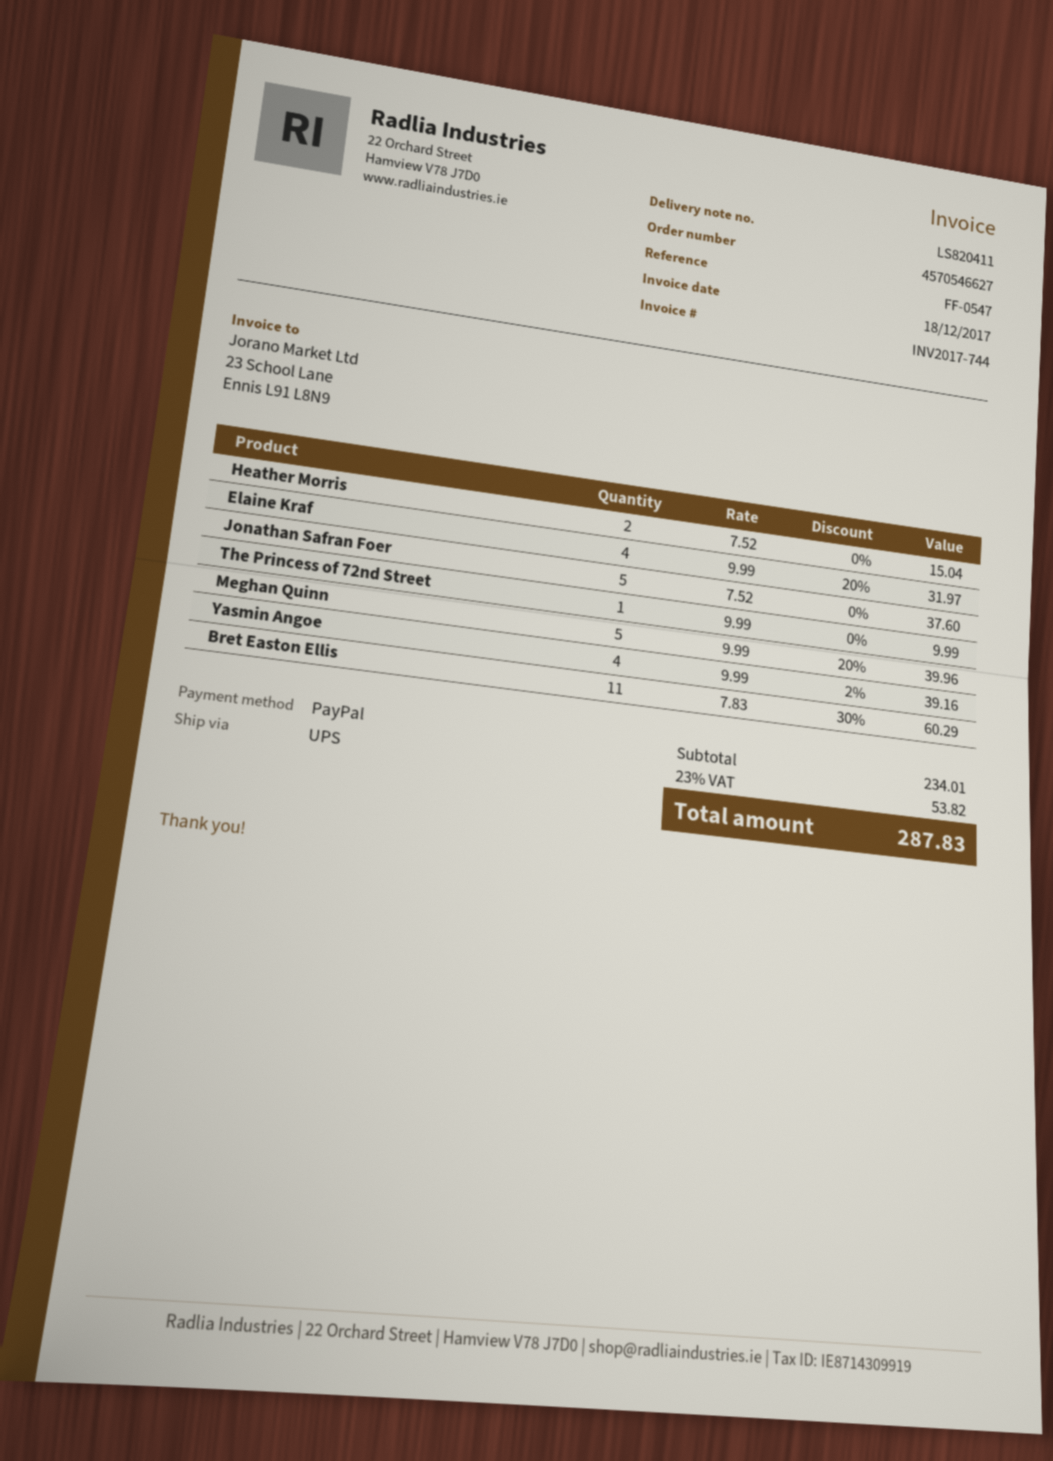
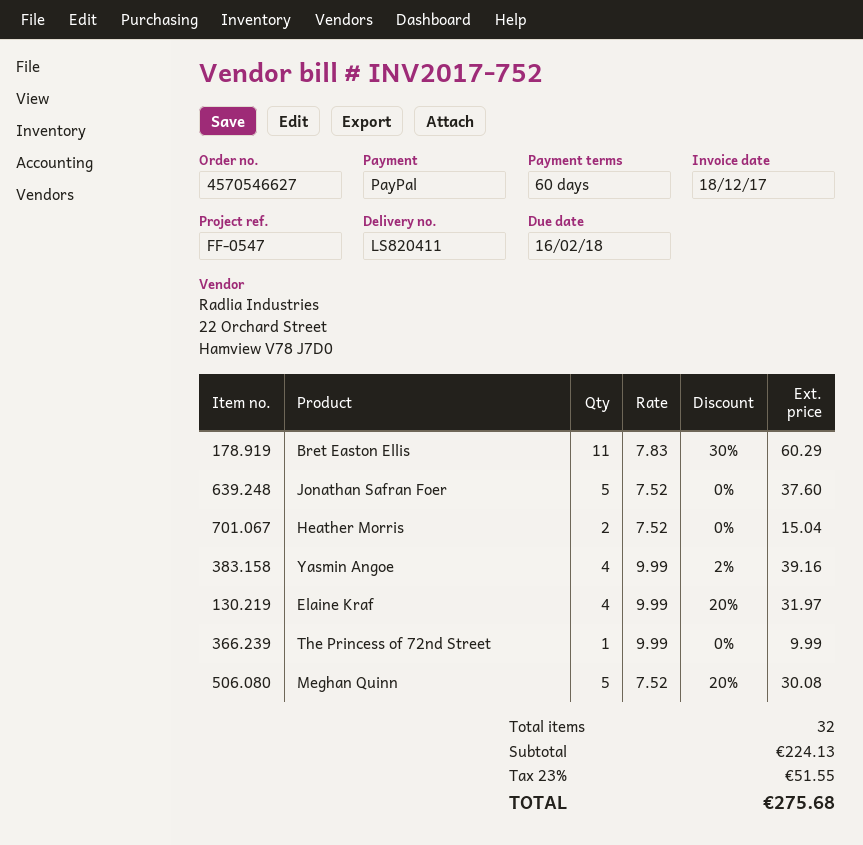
invoice number: INV2017-744 -> INV2017-752
Meghan Quinn: 5 x 9.99 - 20% = 39.96 -> 5 x 7.52 - 20% = 30.08
subtotal: 234.01 -> 224.13
tax: 23% = 53.82 -> 23% = 51.55
total: 287.83 -> 275.68

